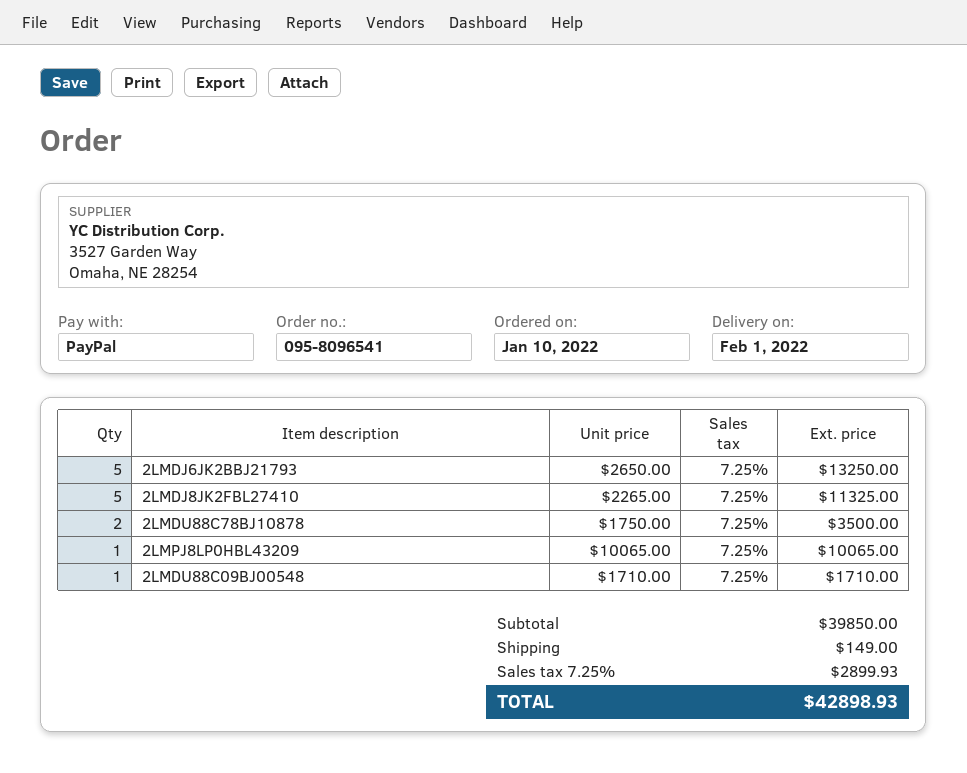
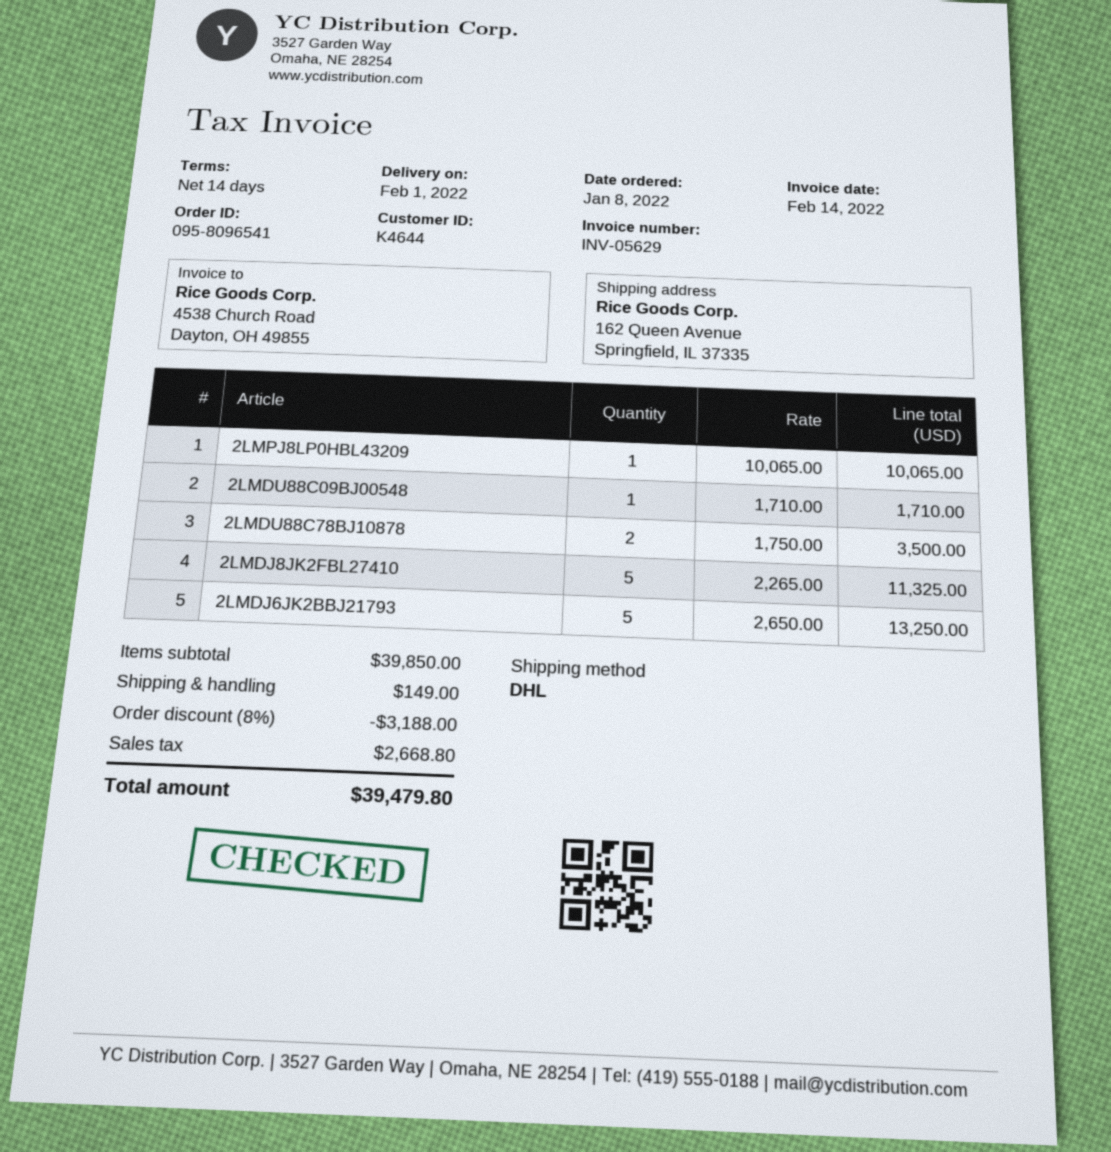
order date: 2022-01-10 -> 2022-01-08
discount: none -> 8% = 3188.00
tax: 2899.93 -> 2668.80
total: 42898.93 -> 39479.80

